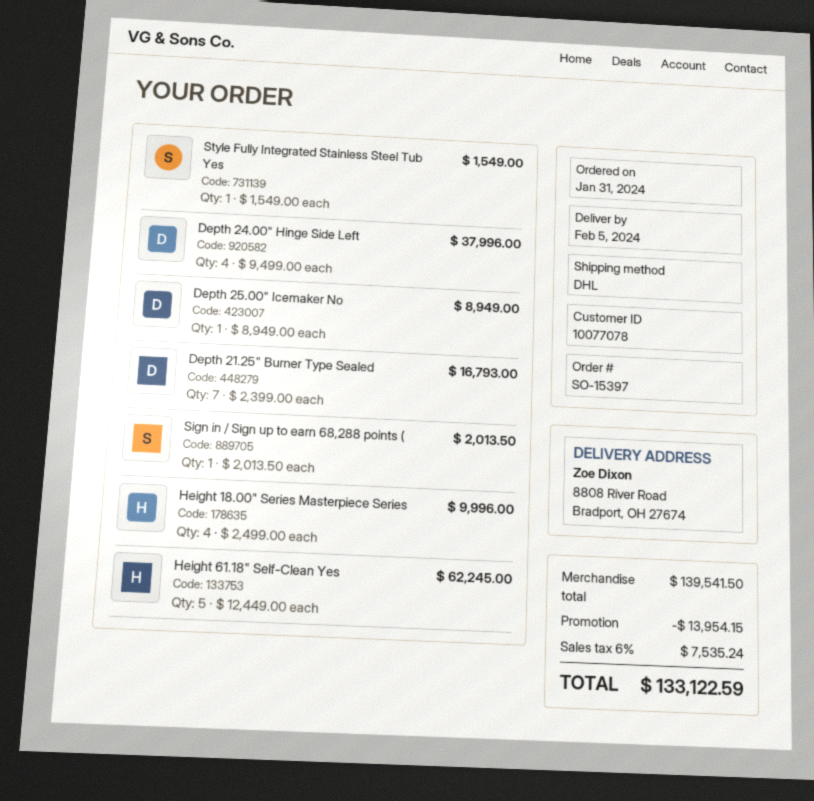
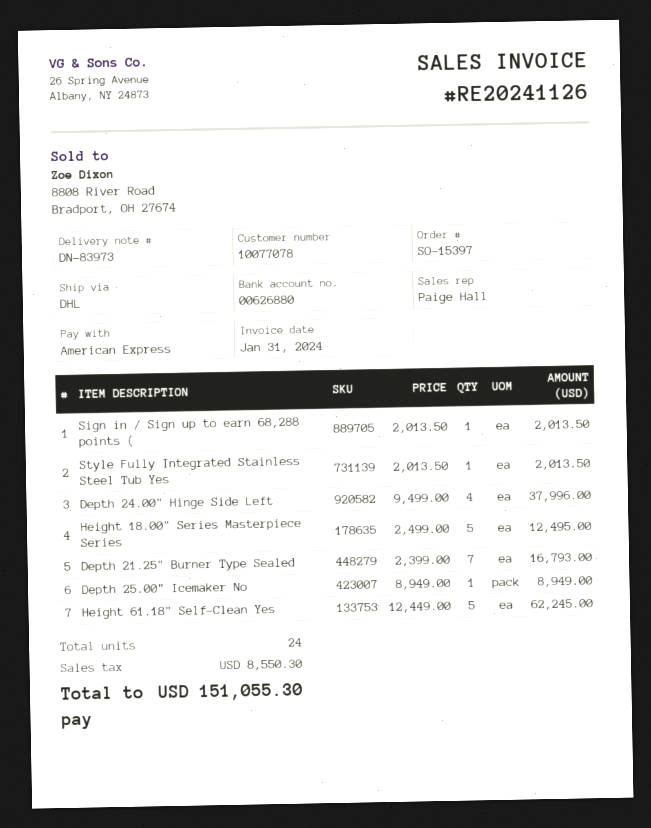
Style Fully Integrated Stainless Steel Tub Yes: 1 x 1549.00 = 1549.00 -> 1 x 2013.50 = 2013.50
Height 18.00" Series Masterpiece Series: 4 x 2499.00 = 9996.00 -> 5 x 2499.00 = 12495.00
discount: 13954.15 -> none
tax: 7535.24 -> 8550.30
total: 133122.59 -> 151055.30

